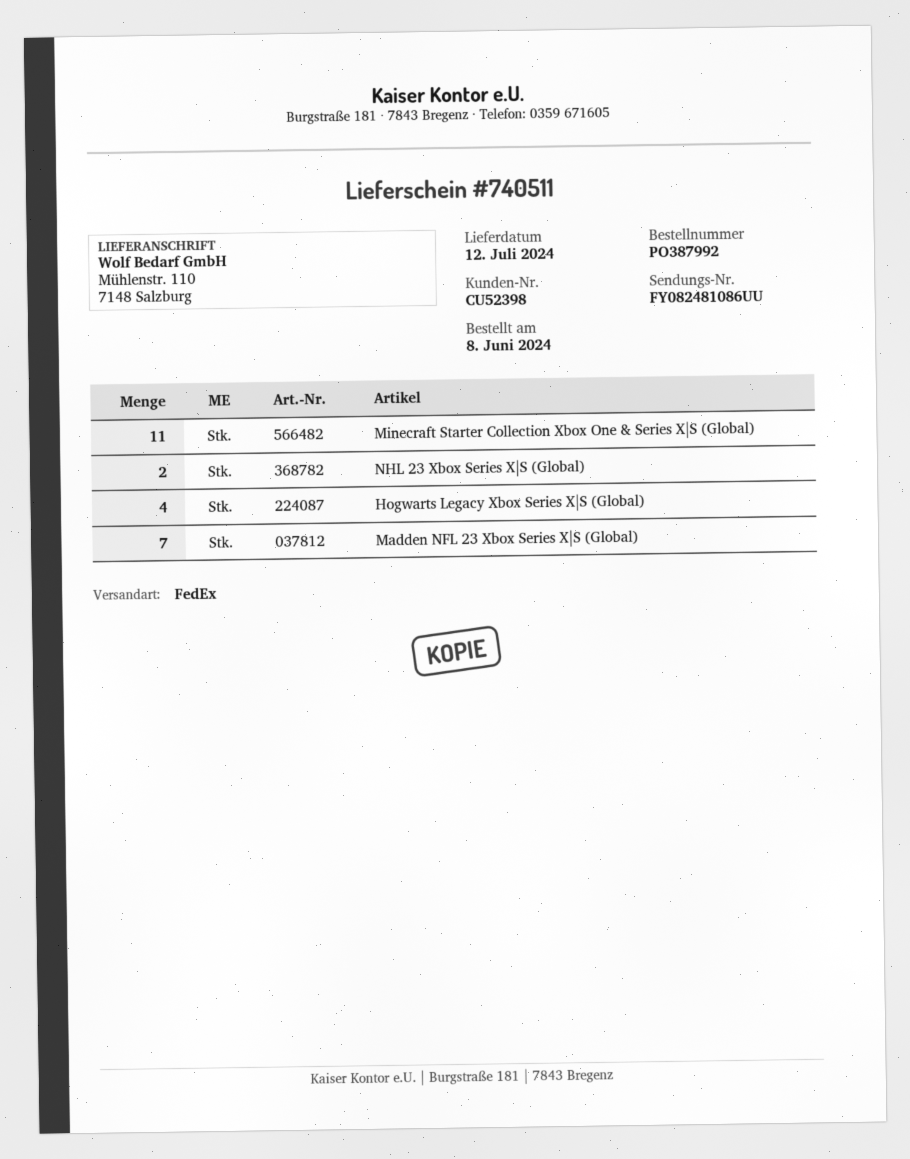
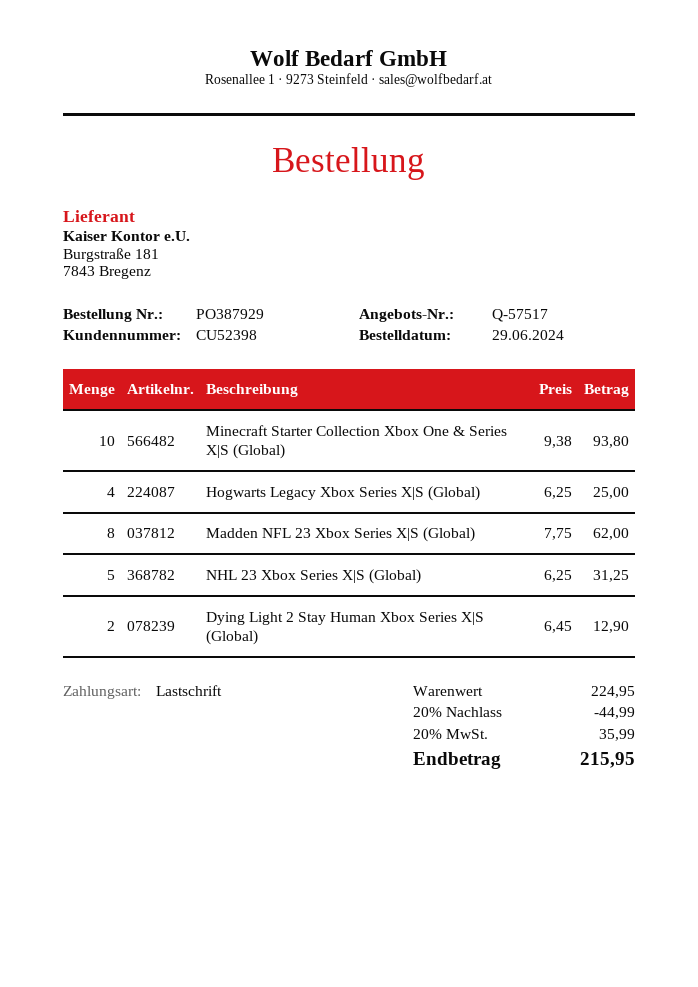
order number: PO387992 -> PO387929
order date: 2024-06-08 -> 2024-06-29
Minecraft Starter Collection Xbox One & Series X|S (Global): 11 -> 10
NHL 23 Xbox Series X|S (Global): 2 -> 5
Madden NFL 23 Xbox Series X|S (Global): 7 -> 8
Dying Light 2 Stay Human Xbox Series X|S (Global): none -> 2

